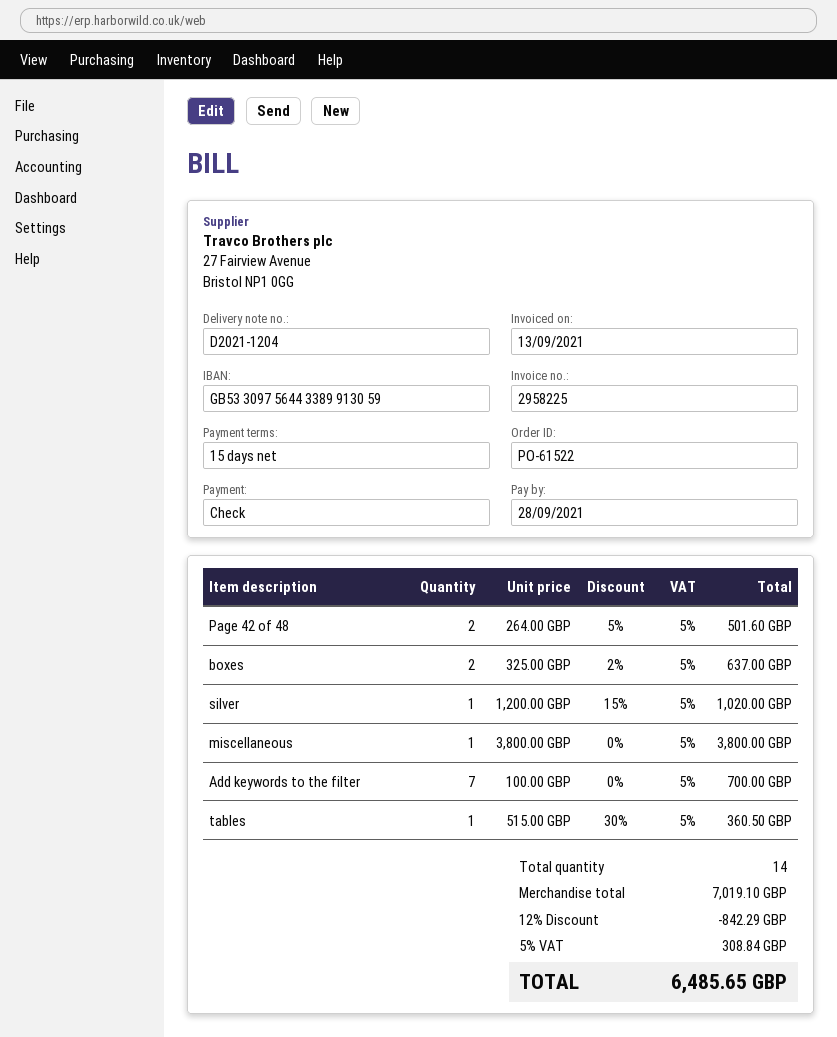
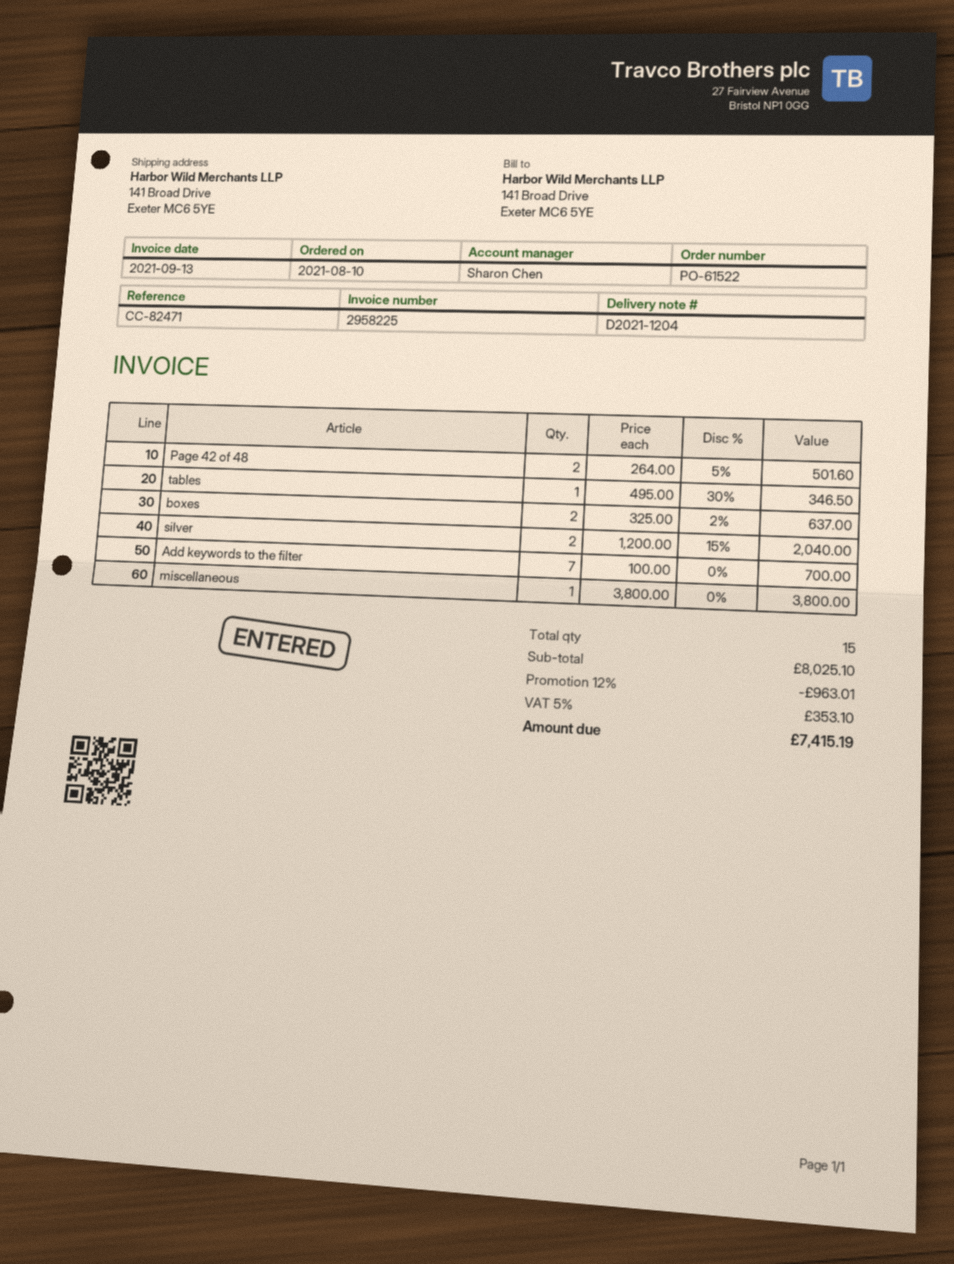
silver: 1 x 1200.00 - 15% = 1020.00 -> 2 x 1200.00 - 15% = 2040.00
tables: 1 x 515.00 - 30% = 360.50 -> 1 x 495.00 - 30% = 346.50
total quantity: 14 -> 15
subtotal: 7019.10 -> 8025.10
discount: 12% = 842.29 -> 12% = 963.01
tax: 5% = 308.84 -> 5% = 353.10
total: 6485.65 -> 7415.19

